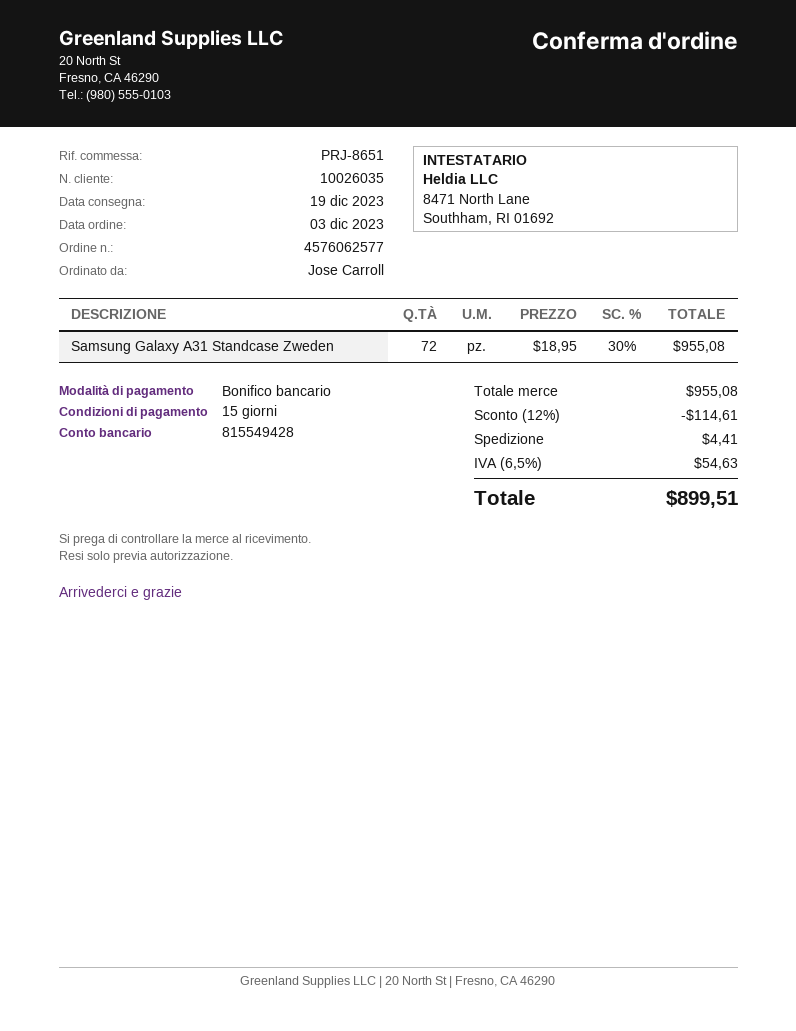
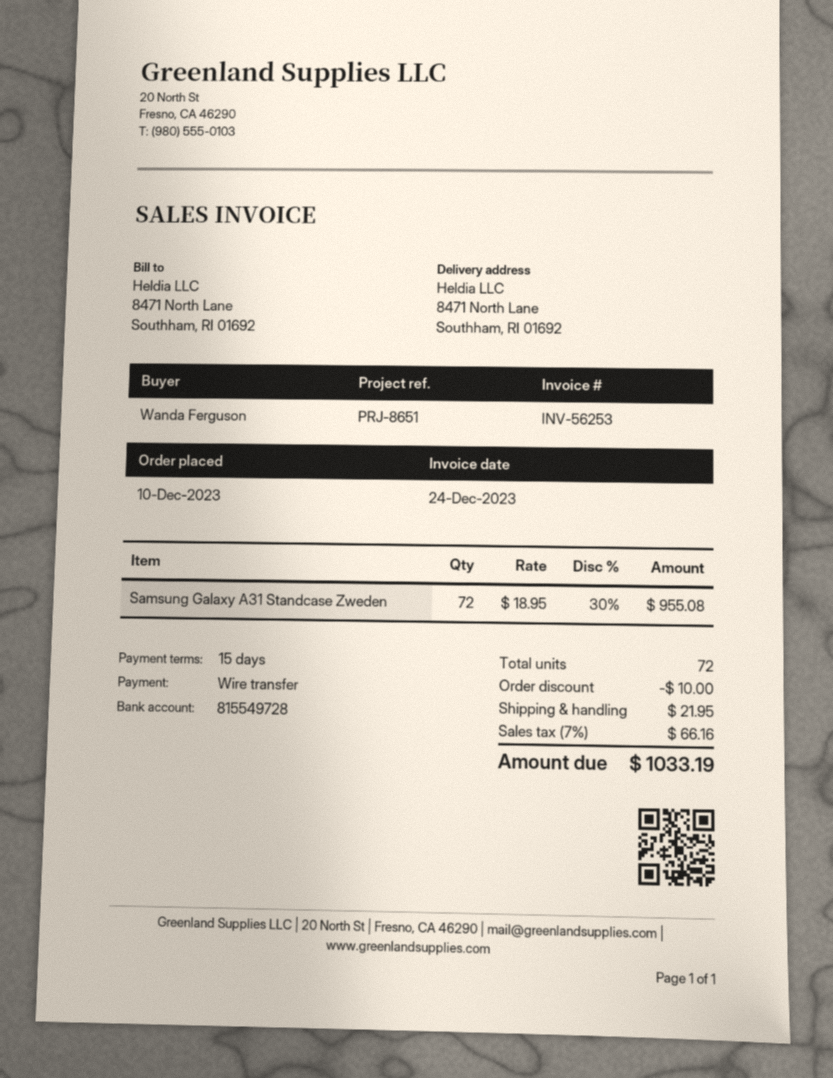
order date: 2023-12-03 -> 2023-12-10
ordered by: Jose Carroll -> Wanda Ferguson
bank account: 815549428 -> 815549728
discount: 114.61 -> 10.00
shipping: 4.41 -> 21.95
tax: 6.5% = 54.63 -> 7% = 66.16
total: 899.51 -> 1033.19

